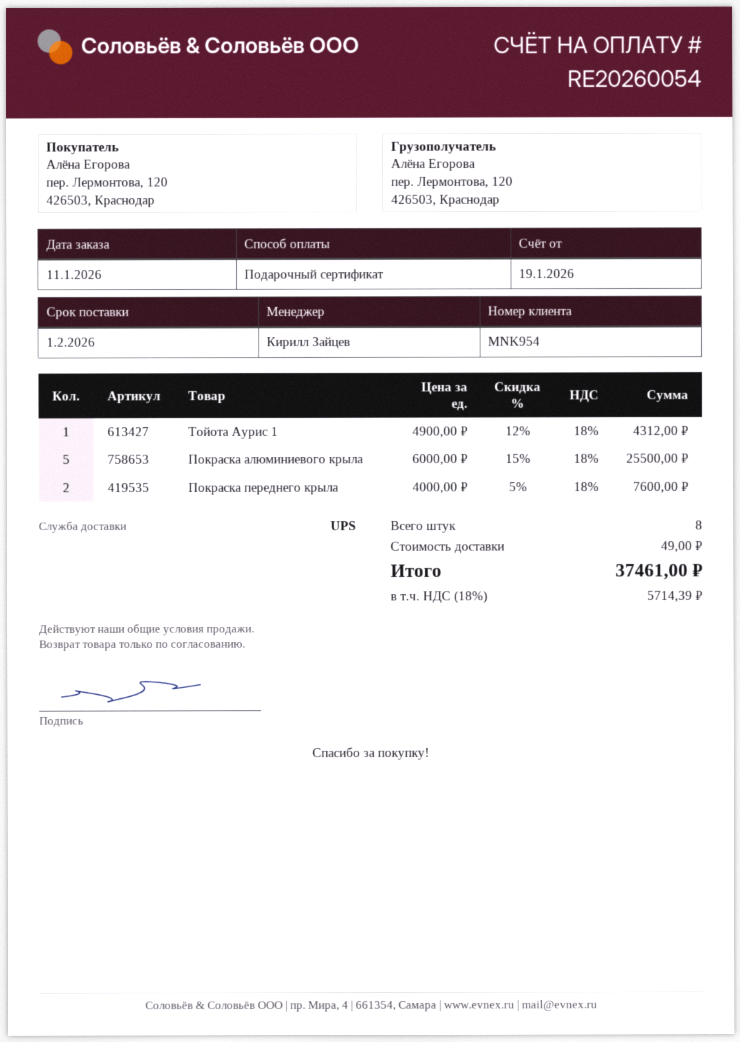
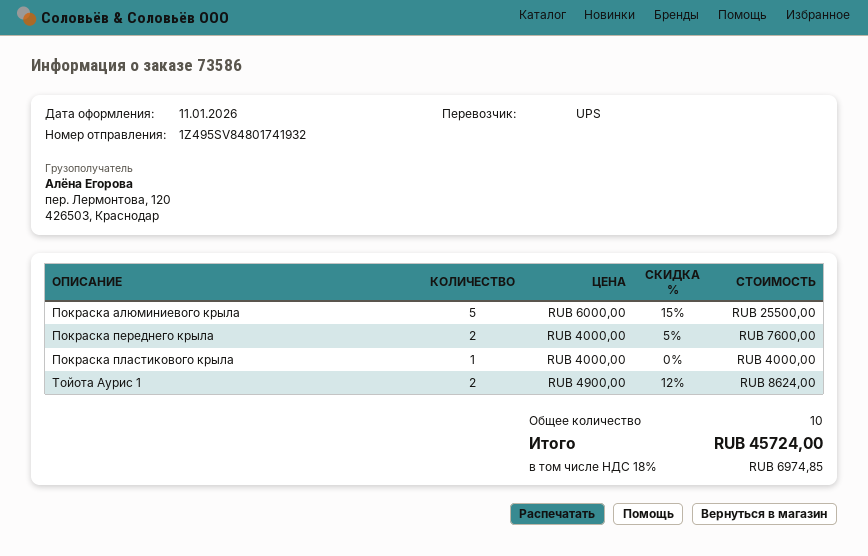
Тойота Аурис 1: 1 x 4900.00 - 12% = 4312.00 -> 2 x 4900.00 - 12% = 8624.00
Покраска пластикового крыла: none -> 1 x 4000.00 = 4000.00
total quantity: 8 -> 10
shipping: 49.00 -> none
tax: 18% = 5714.39 -> 18% = 6974.85
total: 37461.00 -> 45724.00

